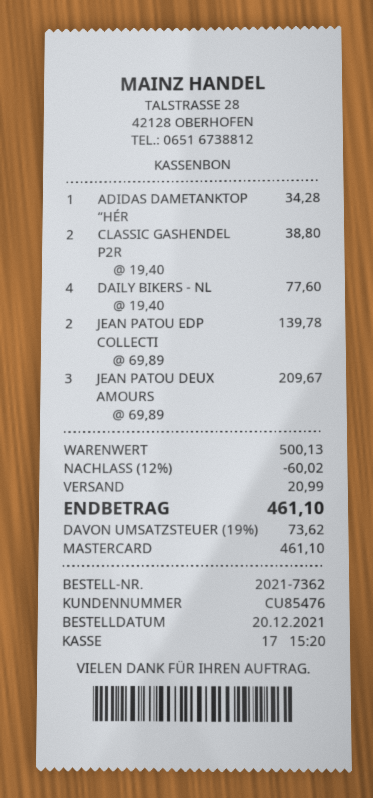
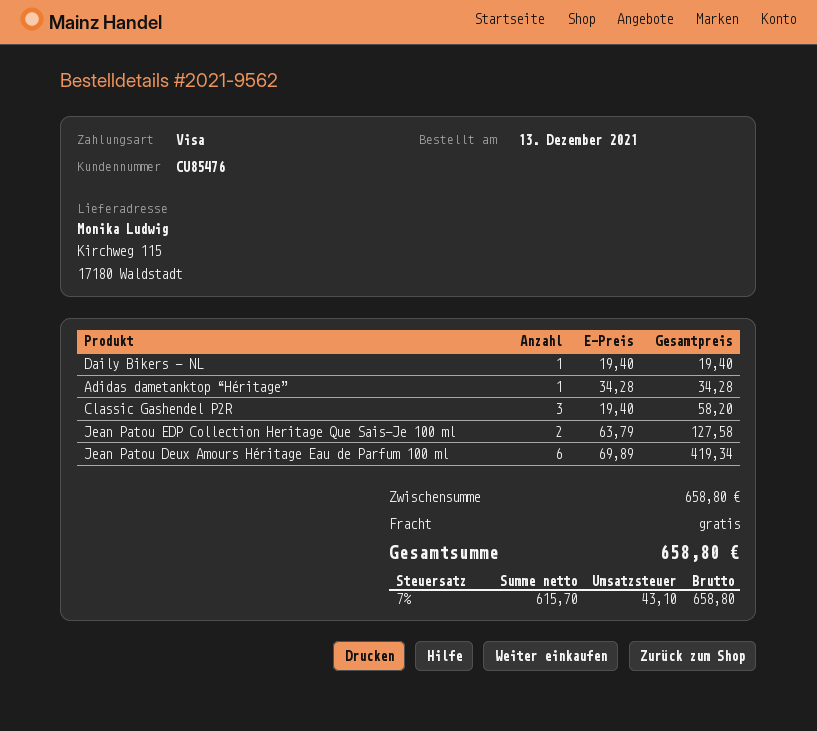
order number: 2021-7362 -> 2021-9562
order date: 2021-12-20 -> 2021-12-13
payment method: Mastercard -> Visa
CLASSIC GASHENDEL P2R: 2 x 19.40 = 38.80 -> 3 x 19.40 = 58.20
DAILY BIKERS - NL: 4 x 19.40 = 77.60 -> 1 x 19.40 = 19.40
JEAN PATOU EDP COLLECTI: 2 x 69.89 = 139.78 -> 2 x 63.79 = 127.58
JEAN PATOU DEUX AMOURS: 3 x 69.89 = 209.67 -> 6 x 69.89 = 419.34
subtotal: 500.13 -> 658.80
discount: 12% = 60.02 -> none
shipping: 20.99 -> 0.00
tax: 19% = 73.62 -> 7% = 43.10
total: 461.10 -> 658.80

